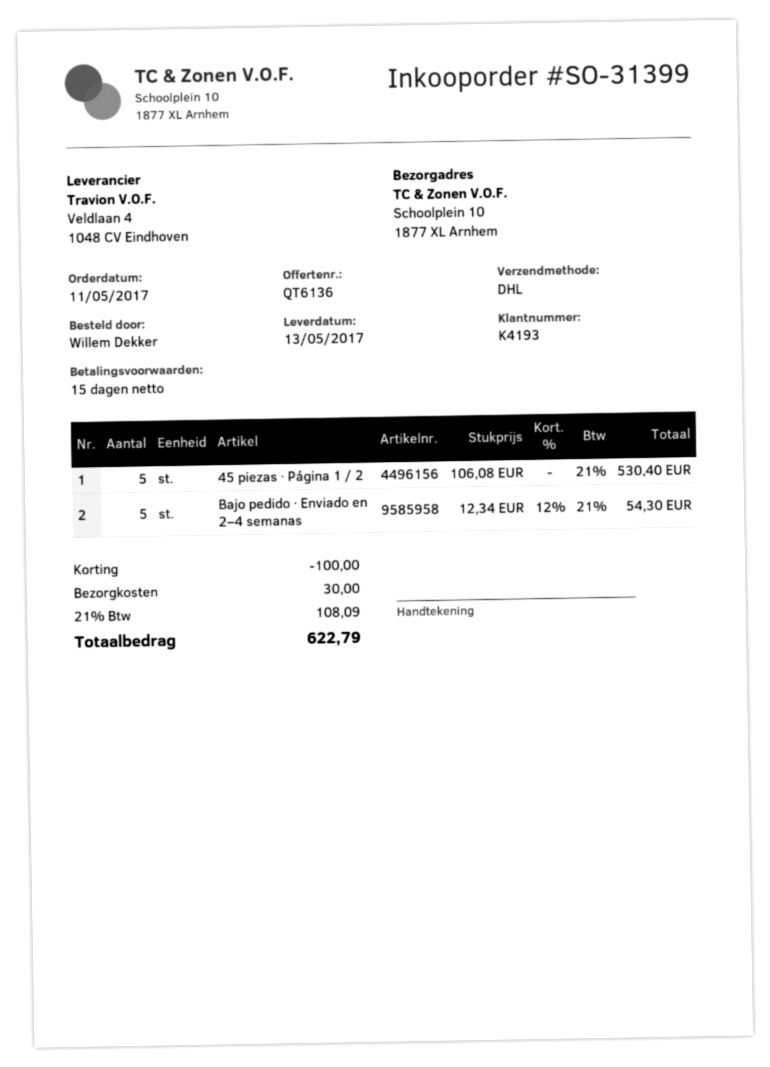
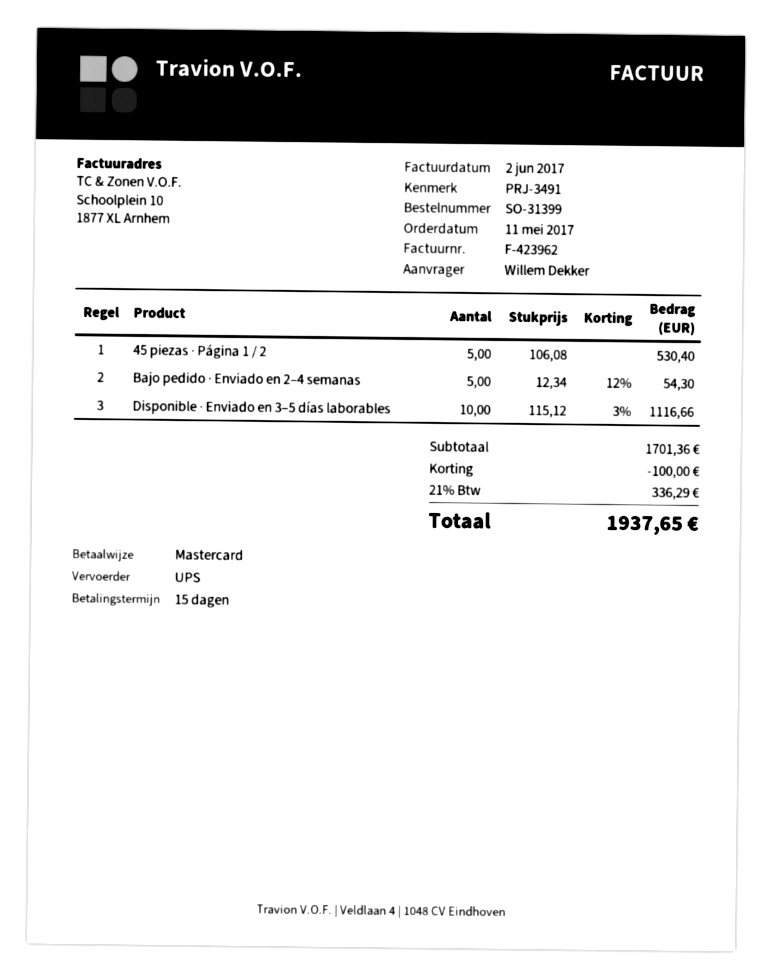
shipping method: DHL -> UPS
Disponible · Enviado en 3–5 días laborables: none -> 10 x 115.12 - 3% = 1116.66
shipping: 30.00 -> none
tax: 21% = 108.09 -> 21% = 336.29
total: 622.79 -> 1937.65

